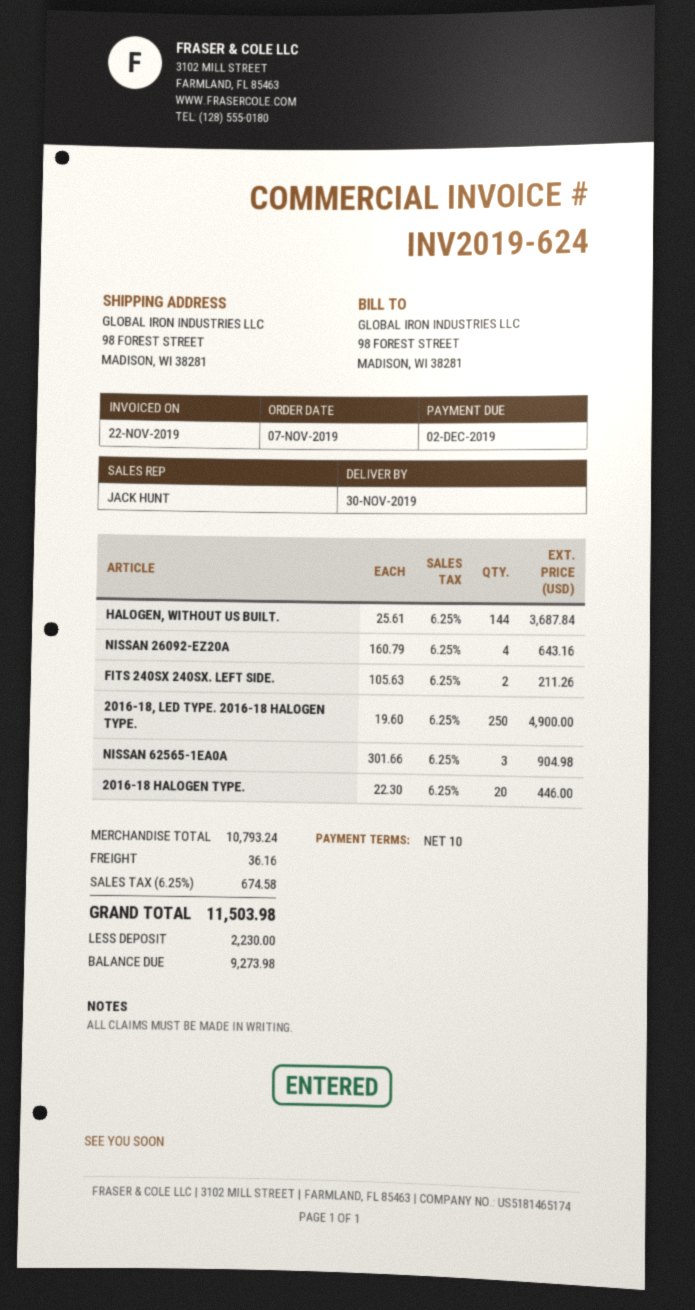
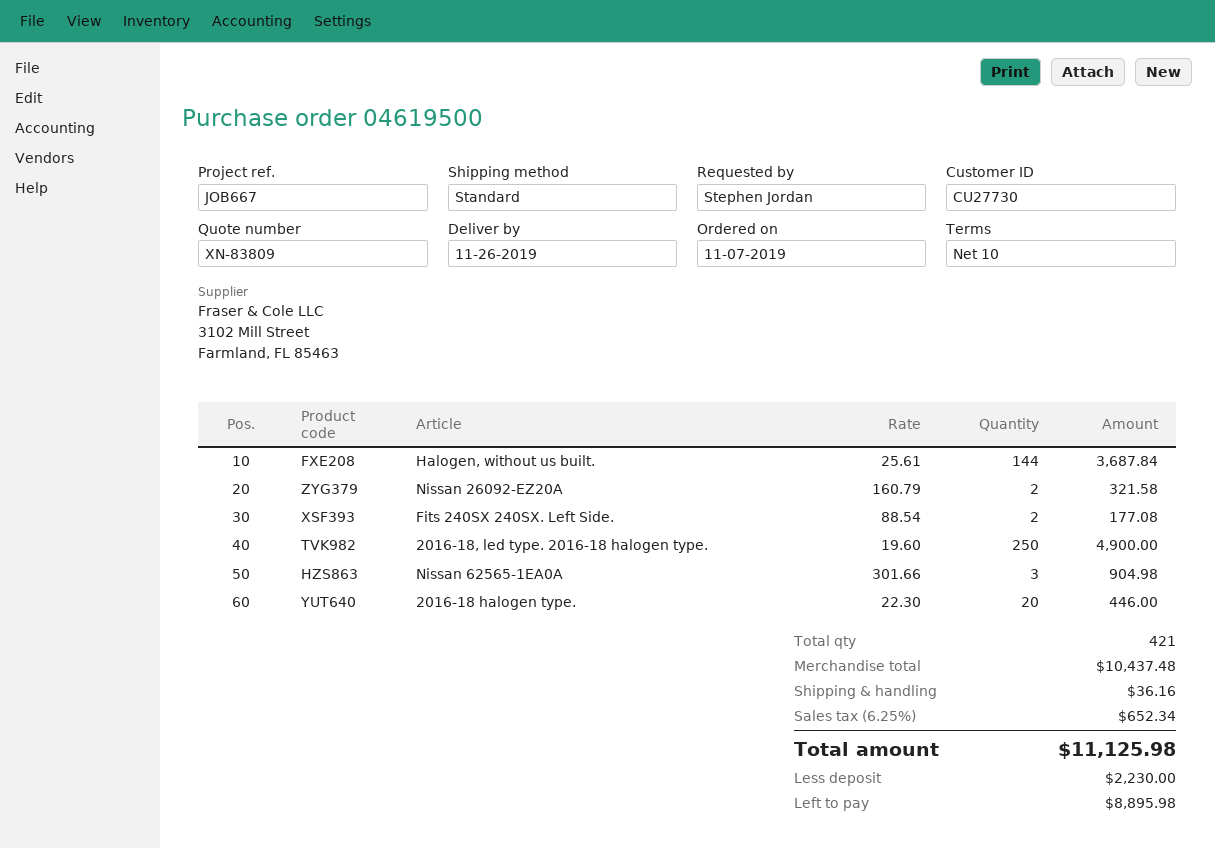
delivery date: 2019-11-30 -> 2019-11-26
NISSAN 26092-EZ20A: 4 x 160.79 = 643.16 -> 2 x 160.79 = 321.58
FITS 240SX 240SX. LEFT SIDE.: 2 x 105.63 = 211.26 -> 2 x 88.54 = 177.08
subtotal: 10793.24 -> 10437.48
tax: 6.25% = 674.58 -> 6.25% = 652.34
total: 11503.98 -> 11125.98
balance: 9273.98 -> 8895.98

